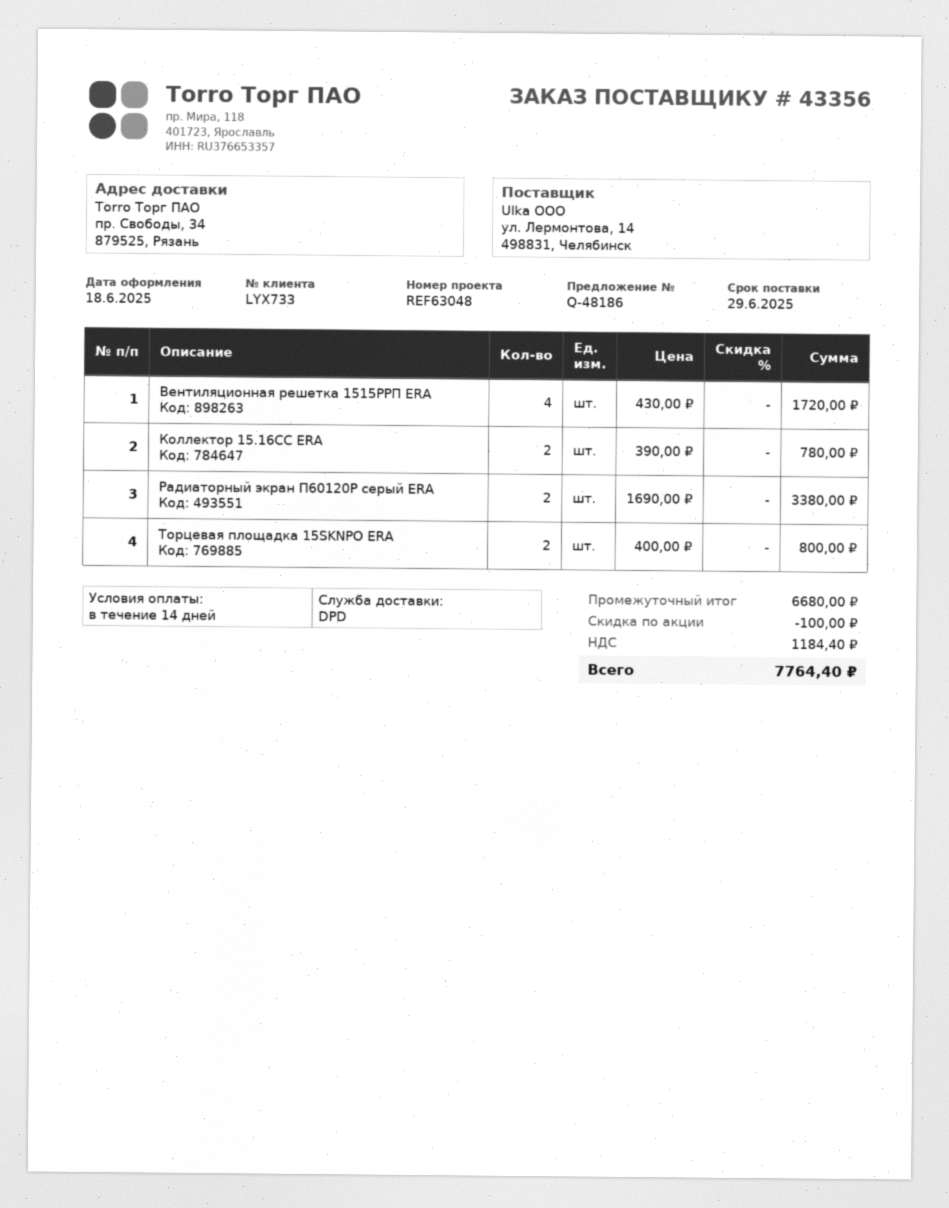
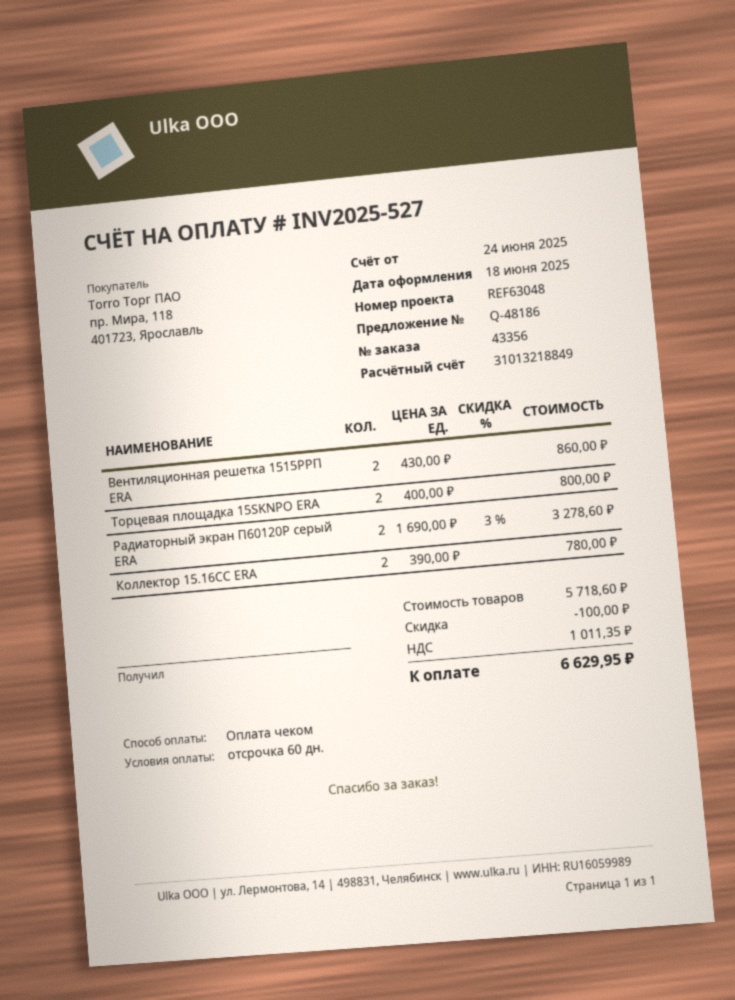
payment terms: 14 days -> 60 days
Вентиляционная решетка 1515РРП ERA: 4 x 430.00 = 1720.00 -> 2 x 430.00 = 860.00
Радиаторный экран П60120Р серый ERA: 2 x 1690.00 = 3380.00 -> 2 x 1690.00 - 3% = 3278.60
subtotal: 6680.00 -> 5718.60
tax: 1184.40 -> 1011.35
total: 7764.40 -> 6629.95

